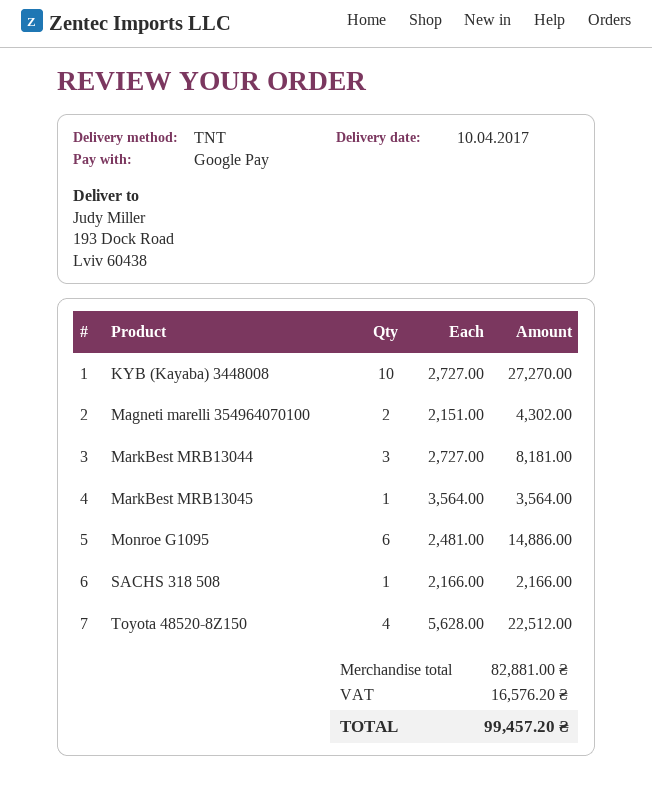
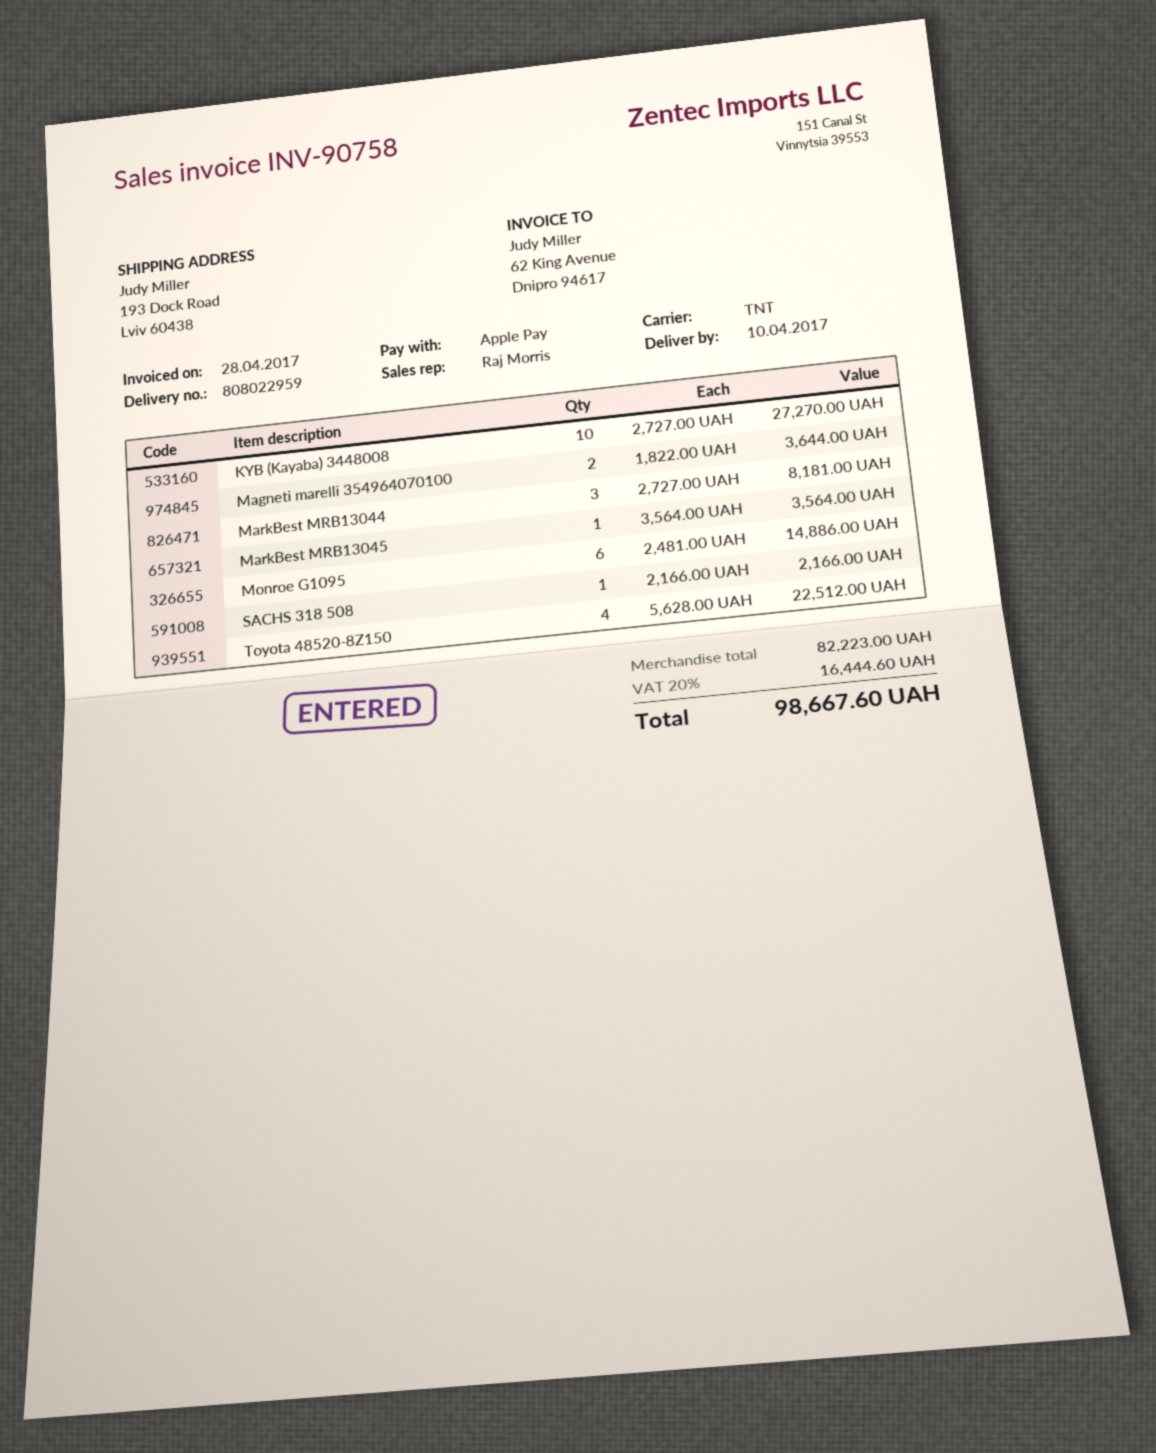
payment method: Google Pay -> Apple Pay
Magneti marelli 354964070100: 2 x 2151.00 = 4302.00 -> 2 x 1822.00 = 3644.00
subtotal: 82881.00 -> 82223.00
tax: 16576.20 -> 16444.60
total: 99457.20 -> 98667.60

